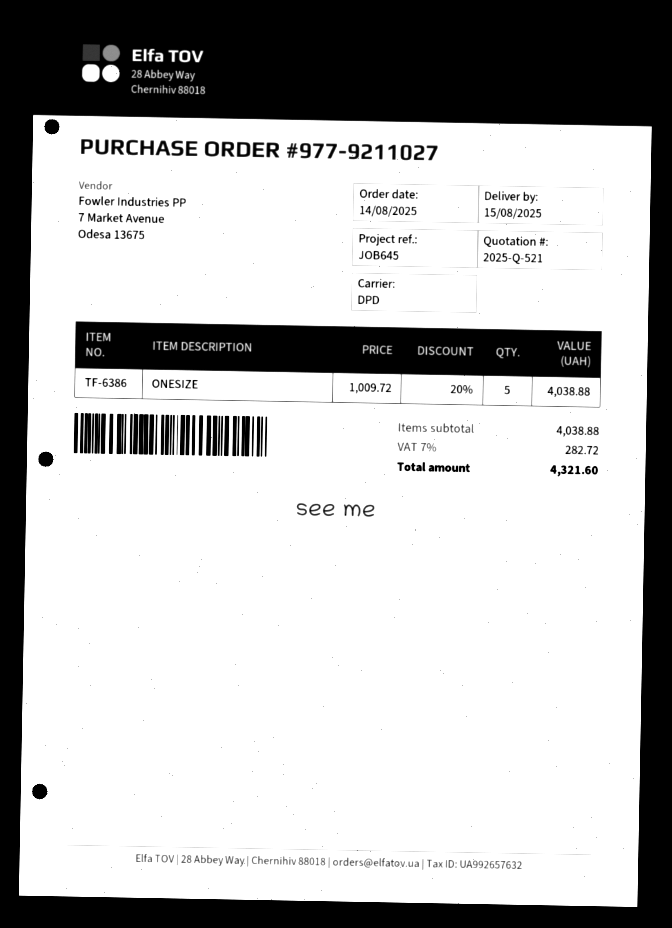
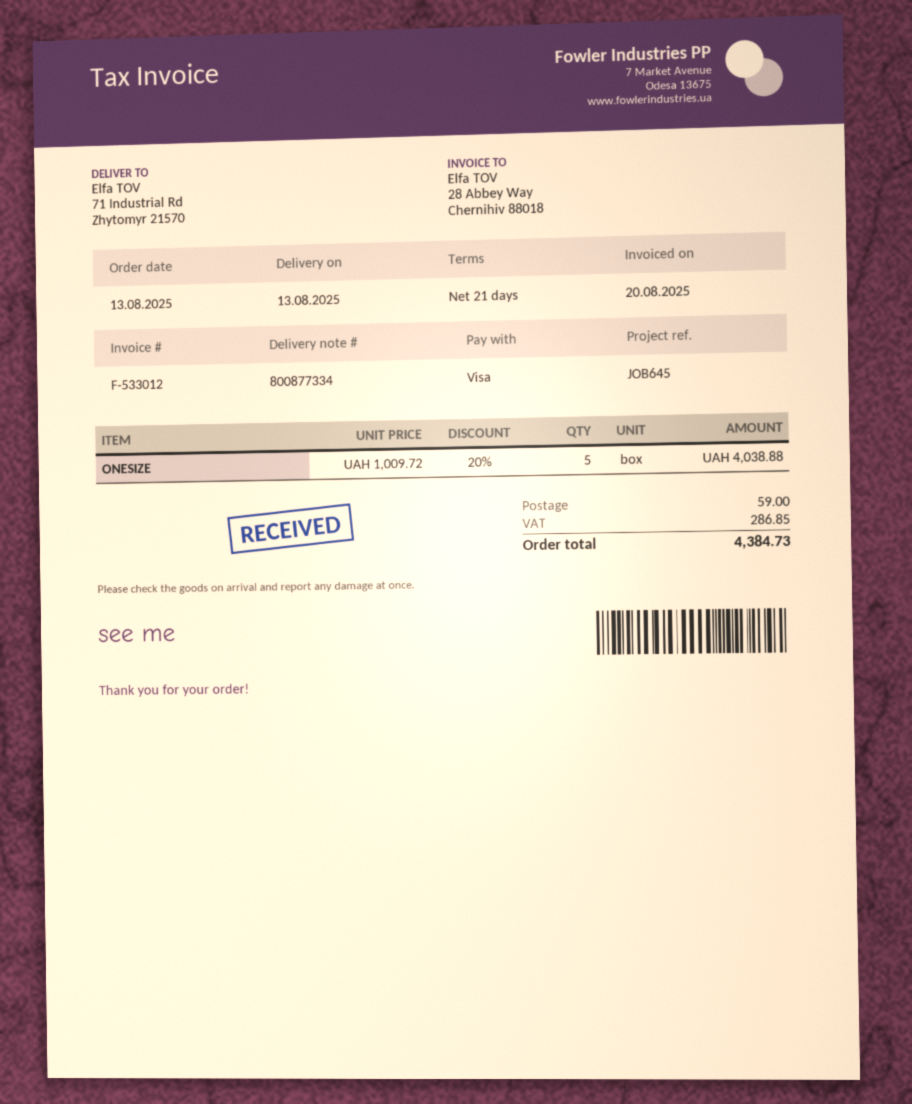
order date: 2025-08-14 -> 2025-08-13
delivery date: 2025-08-15 -> 2025-08-13
shipping: none -> 59.00
tax: 282.72 -> 286.85
total: 4321.60 -> 4384.73

